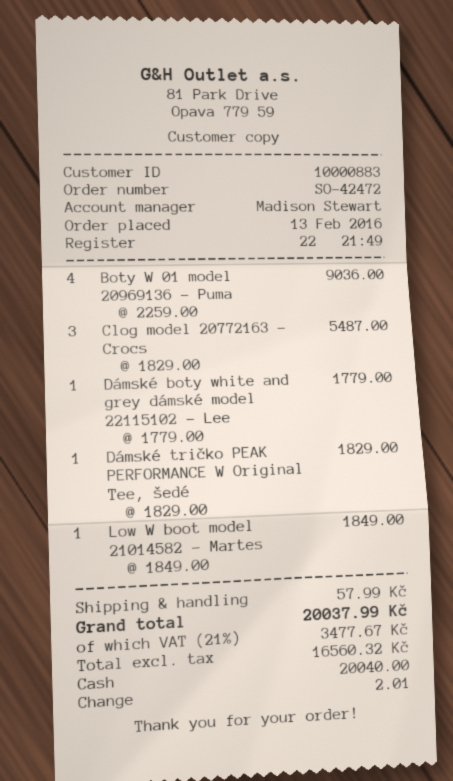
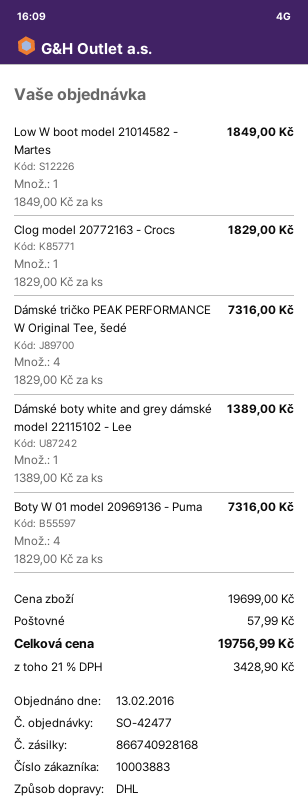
order number: SO-42472 -> SO-42477
customer number: 10000883 -> 10003883
Boty W 01 model 20969136 - Puma: 4 x 2259.00 = 9036.00 -> 4 x 1829.00 = 7316.00
Clog model 20772163 - Crocs: 3 x 1829.00 = 5487.00 -> 1 x 1829.00 = 1829.00
Dámské boty white and grey dámské model 22115102 - Lee: 1 x 1779.00 = 1779.00 -> 1 x 1389.00 = 1389.00
Dámské tričko PEAK PERFORMANCE W Original Tee, šedé: 1 x 1829.00 = 1829.00 -> 4 x 1829.00 = 7316.00
tax: 21% = 3477.67 -> 21% = 3428.90
total: 20037.99 -> 19756.99

